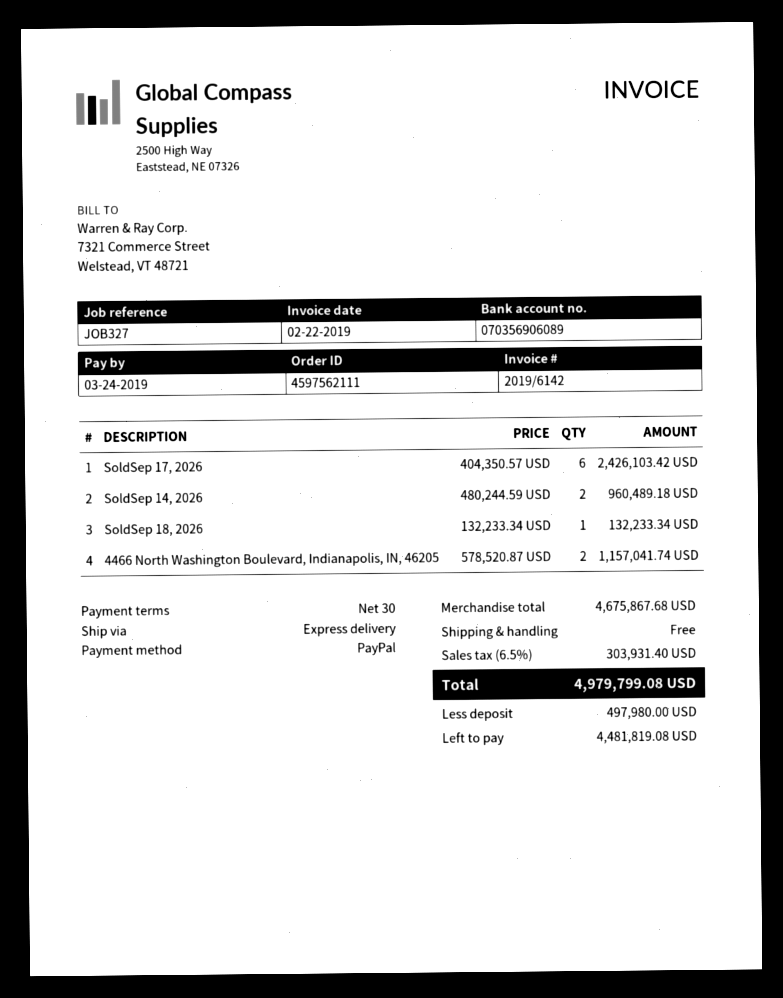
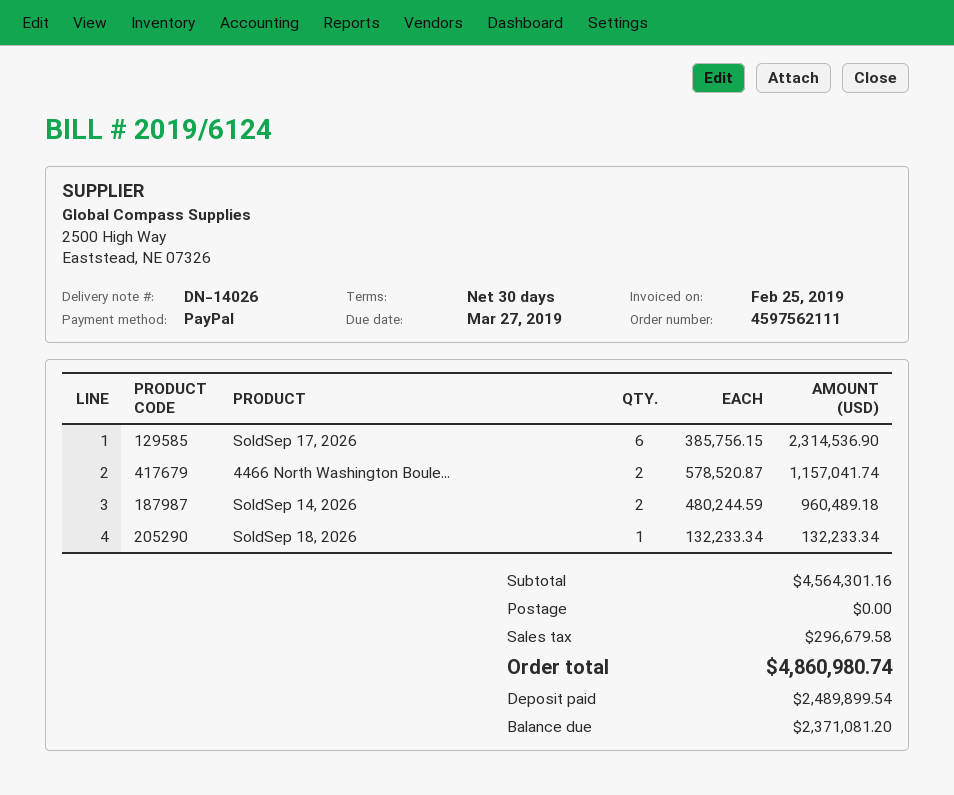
invoice number: 2019/6142 -> 2019/6124
invoice date: 2019-02-22 -> 2019-02-25
due date: 2019-03-24 -> 2019-03-27
SoldSep 17, 2026: 6 x 404350.57 = 2426103.42 -> 6 x 385756.15 = 2314536.90
subtotal: 4675867.68 -> 4564301.16
tax: 303931.40 -> 296679.58
total: 4979799.08 -> 4860980.74
deposit: 497980.00 -> 2489899.54
balance: 4481819.08 -> 2371081.20

